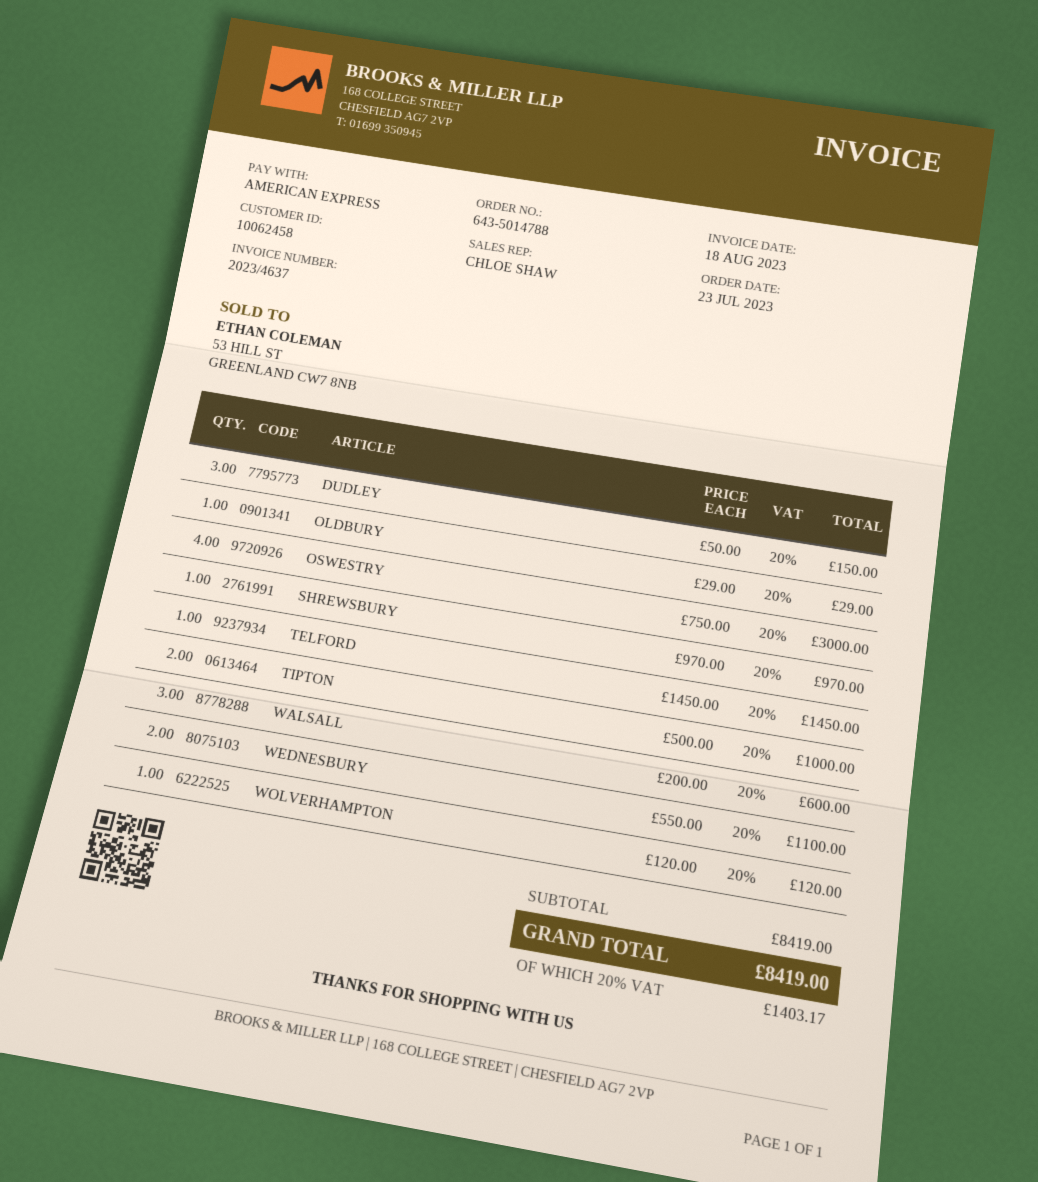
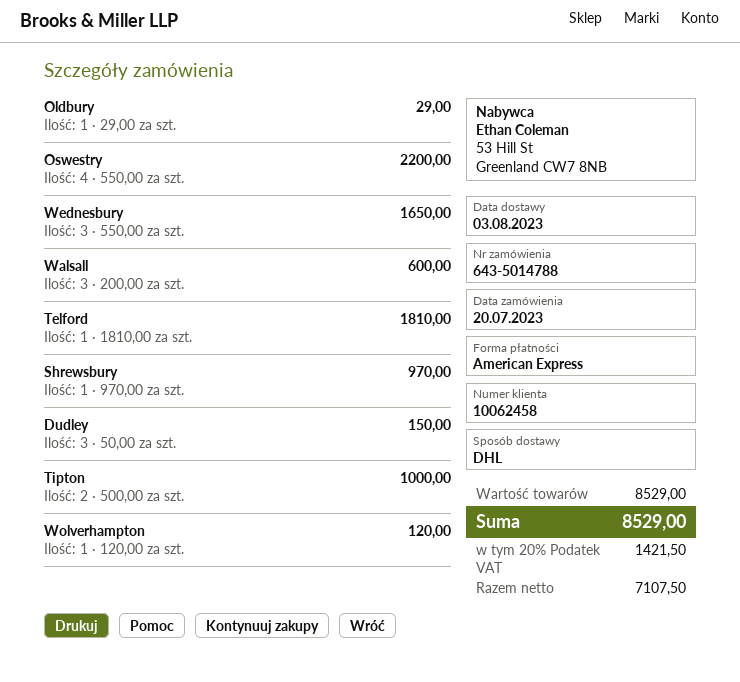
order date: 2023-07-23 -> 2023-07-20
OSWESTRY: 4 x 750.00 = 3000.00 -> 4 x 550.00 = 2200.00
TELFORD: 1 x 1450.00 = 1450.00 -> 1 x 1810.00 = 1810.00
WEDNESBURY: 2 x 550.00 = 1100.00 -> 3 x 550.00 = 1650.00
subtotal: 8419.00 -> 8529.00
tax: 20% = 1403.17 -> 20% = 1421.50
total: 8419.00 -> 8529.00

